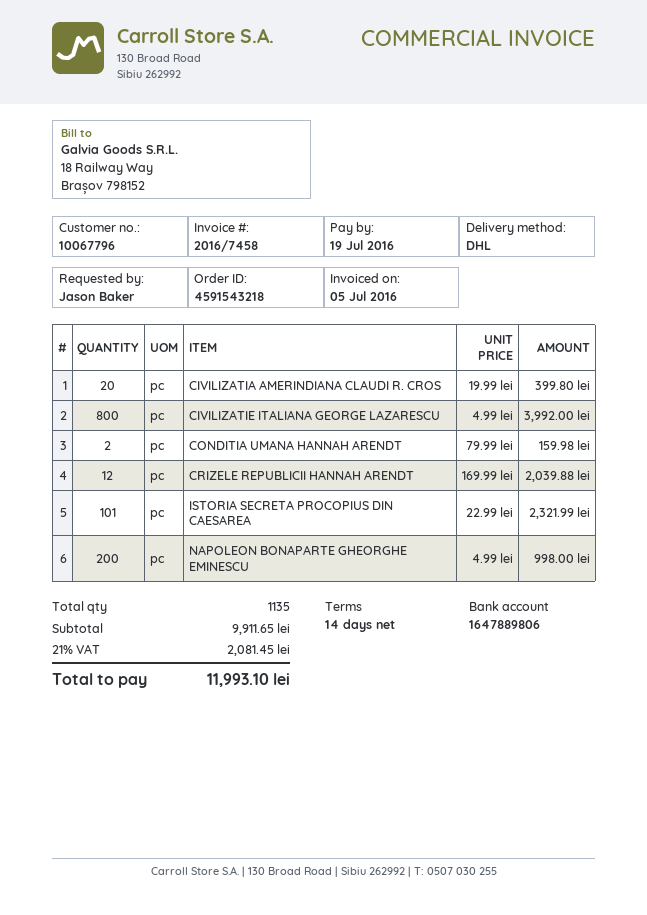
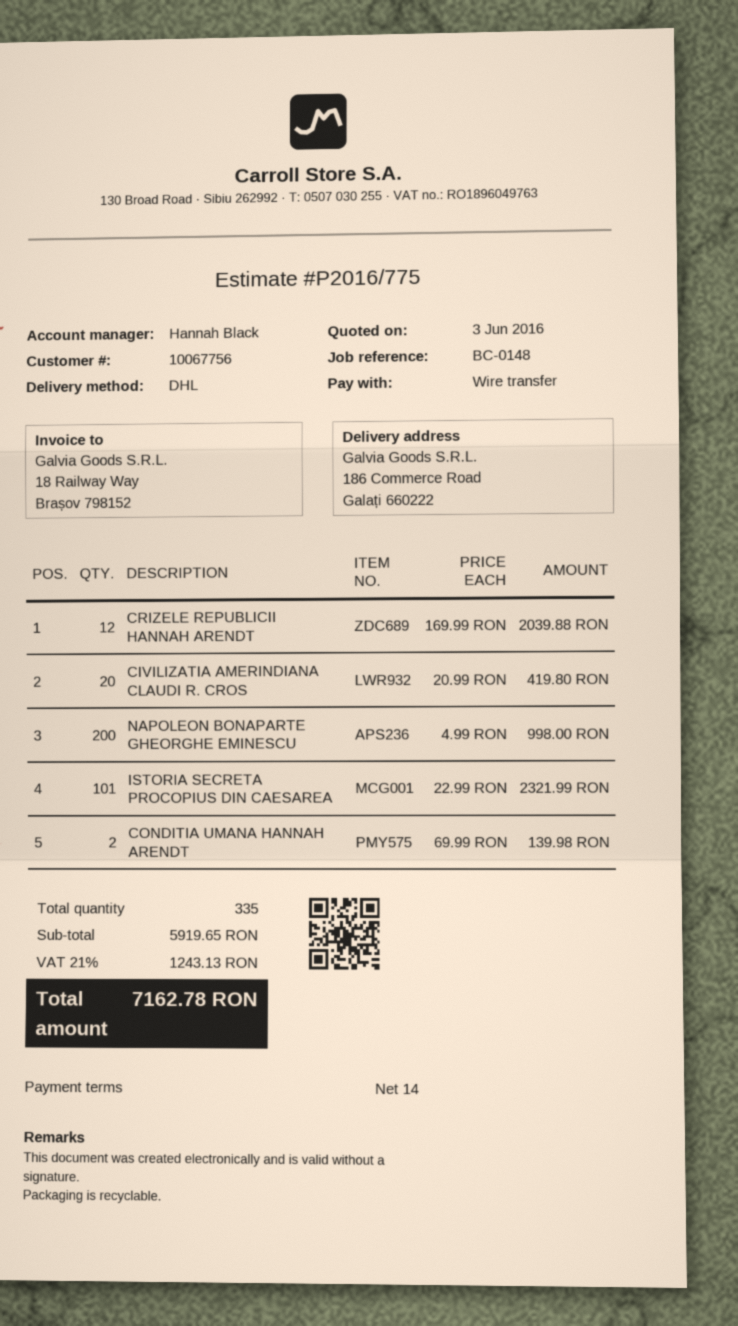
customer number: 10067796 -> 10067756
CIVILIZATIA AMERINDIANA CLAUDI R. CROS: 20 x 19.99 = 399.80 -> 20 x 20.99 = 419.80
CIVILIZATIE ITALIANA GEORGE LAZARESCU: 800 x 4.99 = 3992.00 -> none
CONDITIA UMANA HANNAH ARENDT: 2 x 79.99 = 159.98 -> 2 x 69.99 = 139.98
total quantity: 1135 -> 335
subtotal: 9911.65 -> 5919.65
tax: 21% = 2081.45 -> 21% = 1243.13
total: 11993.10 -> 7162.78

